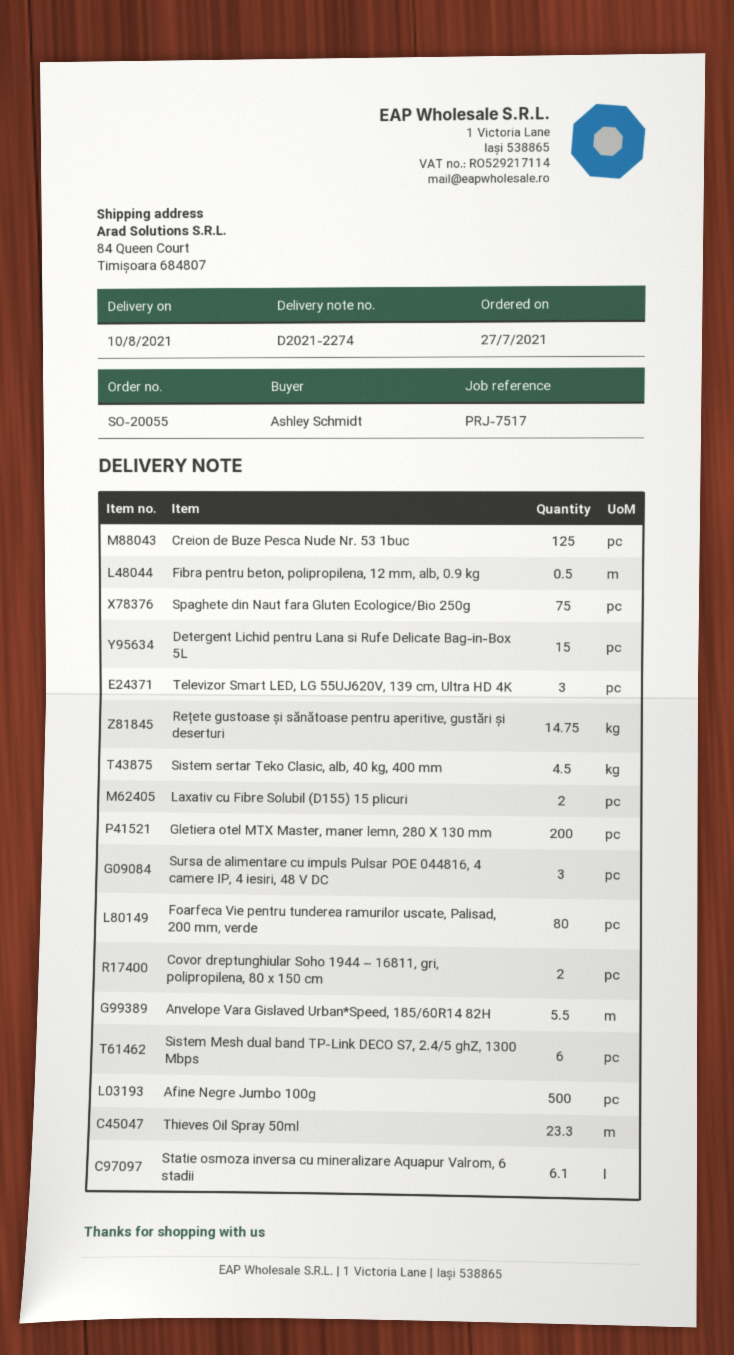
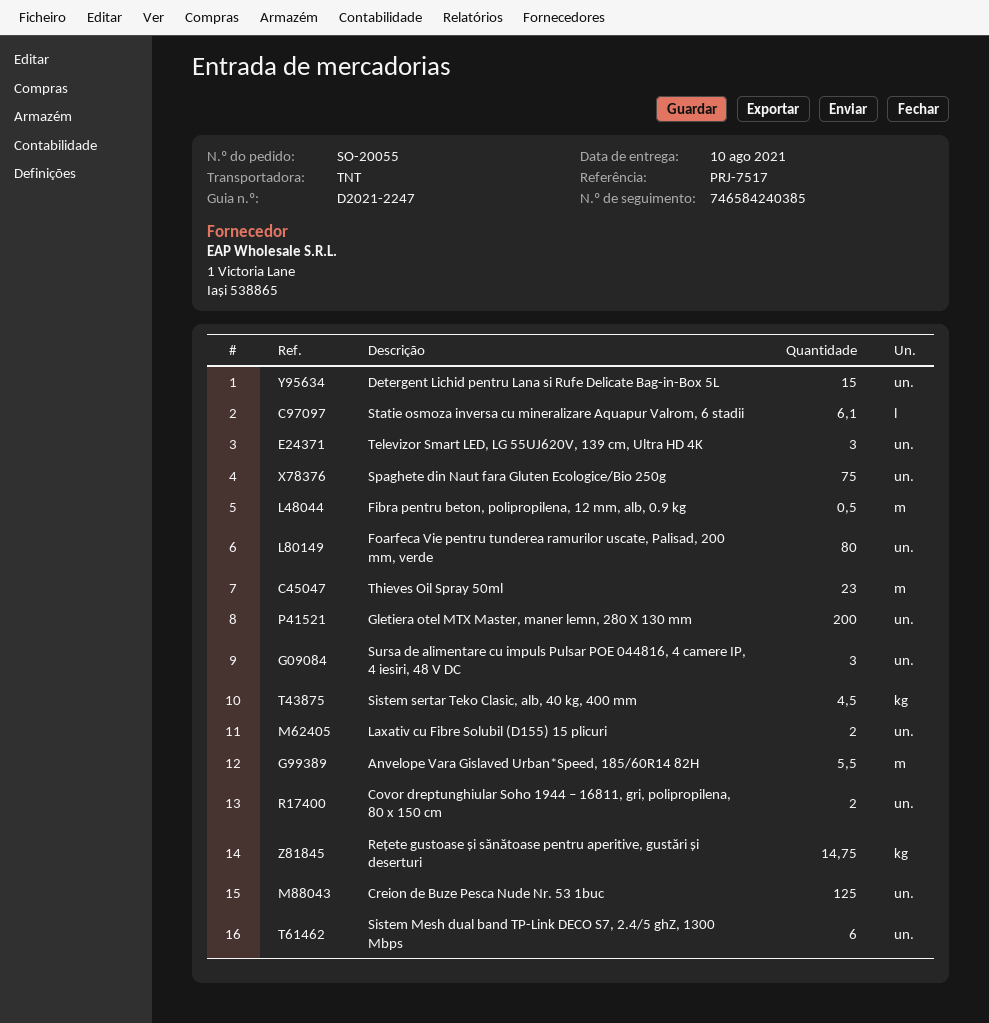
delivery note number: D2021-2274 -> D2021-2247
Afine Negre Jumbo 100g: 500 -> none
Thieves Oil Spray 50ml: 23.3 -> 23

